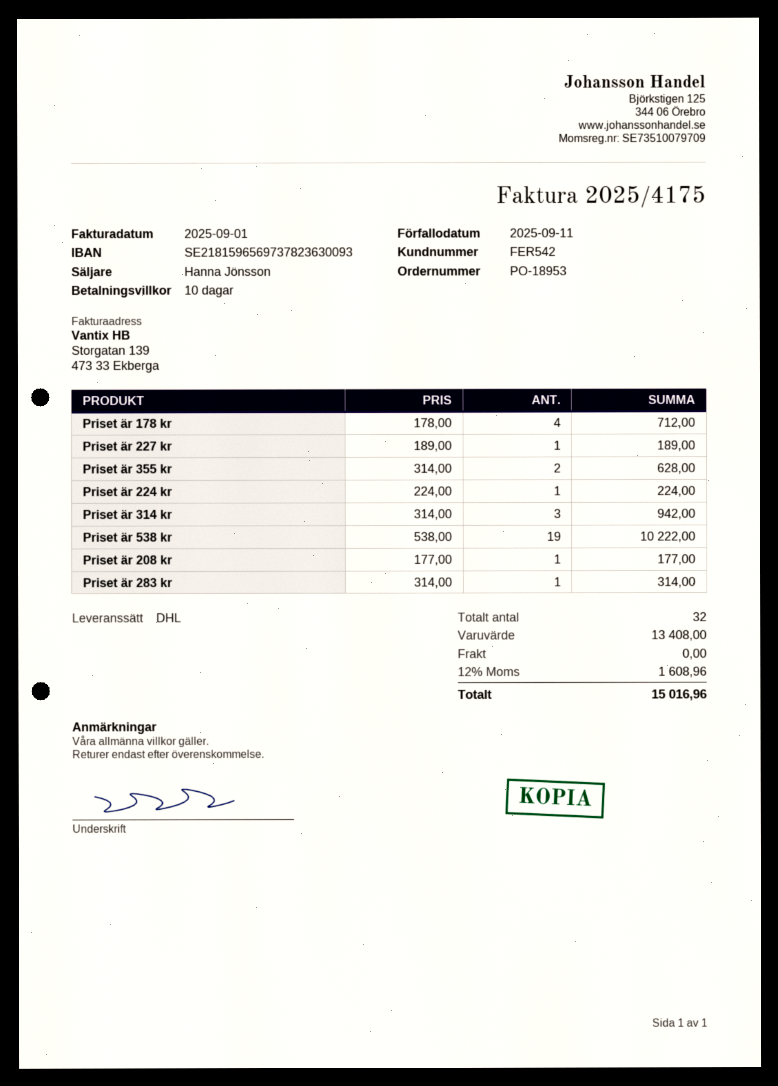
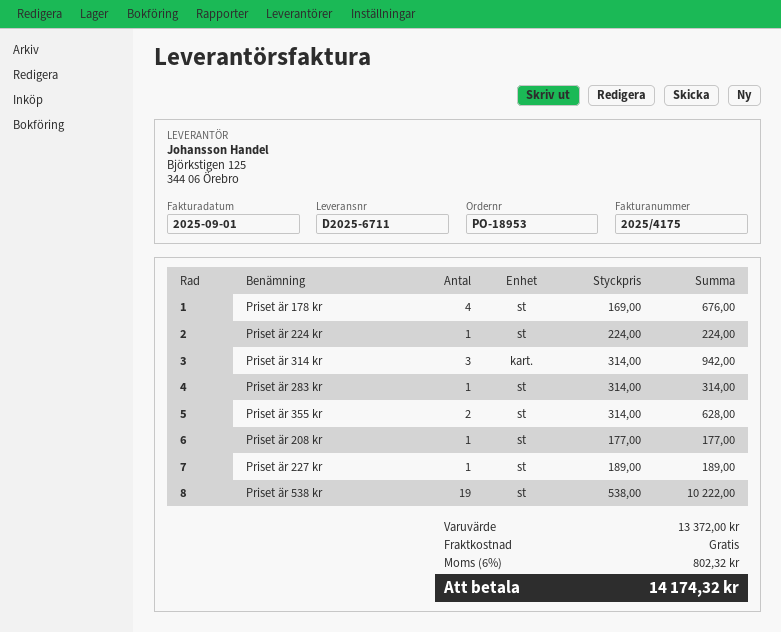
Priset är 178 kr: 4 x 178.00 = 712.00 -> 4 x 169.00 = 676.00
subtotal: 13408.00 -> 13372.00
tax: 12% = 1608.96 -> 6% = 802.32
total: 15016.96 -> 14174.32

